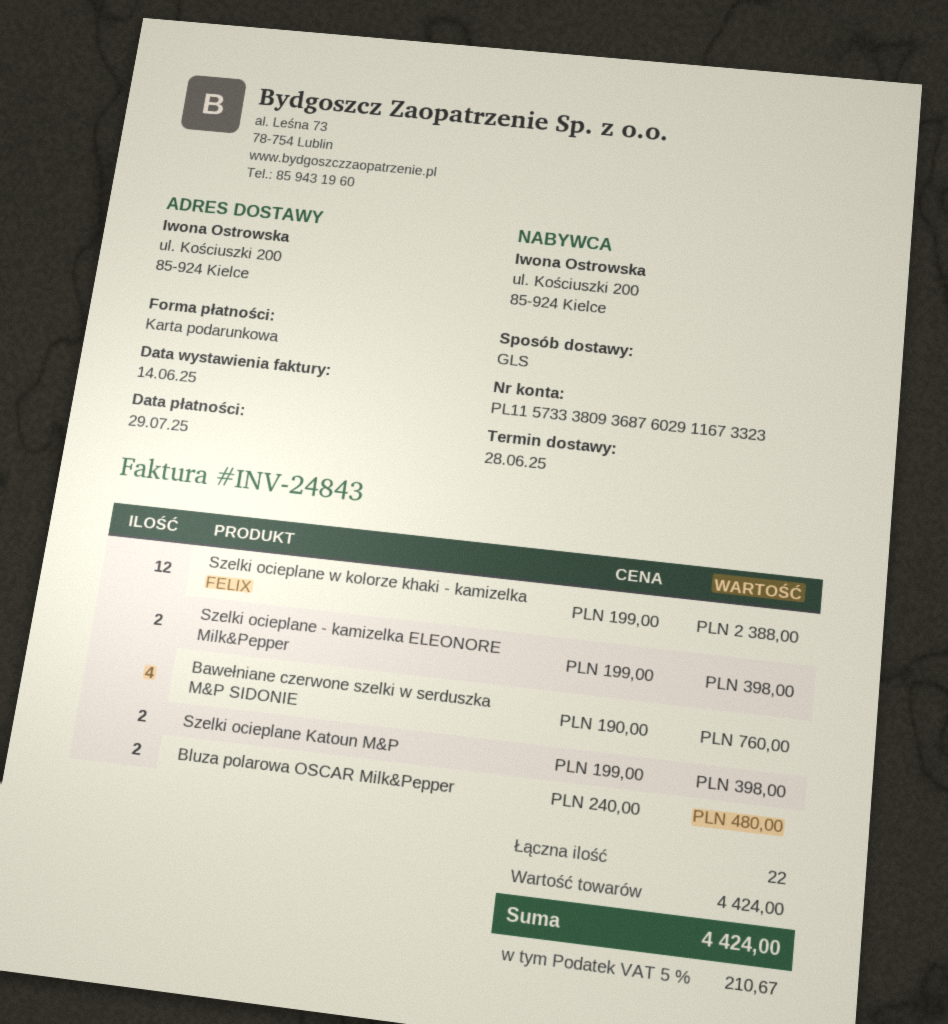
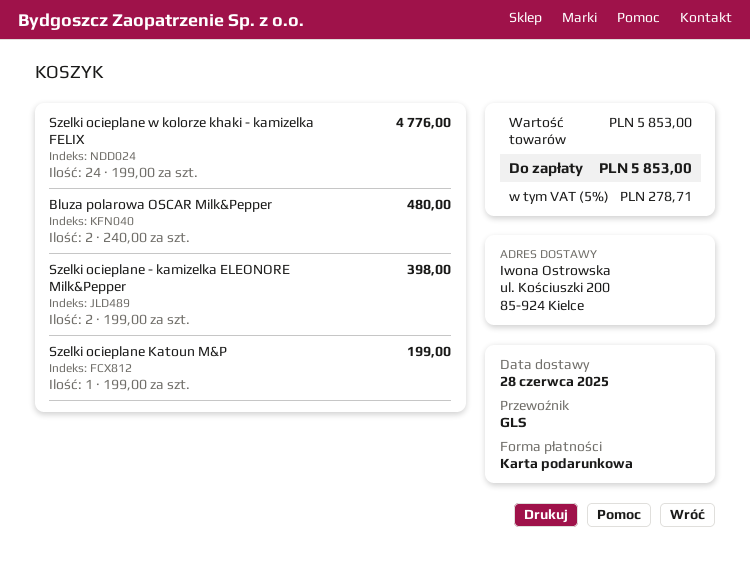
Szelki ocieplane w kolorze khaki - kamizelka FELIX: 12 x 199.00 = 2388.00 -> 24 x 199.00 = 4776.00
Bawełniane czerwone szelki w serduszka M&P SIDONIE: 4 x 190.00 = 760.00 -> none
Szelki ocieplane Katoun M&P: 2 x 199.00 = 398.00 -> 1 x 199.00 = 199.00
subtotal: 4424.00 -> 5853.00
tax: 5% = 210.67 -> 5% = 278.71
total: 4424.00 -> 5853.00

